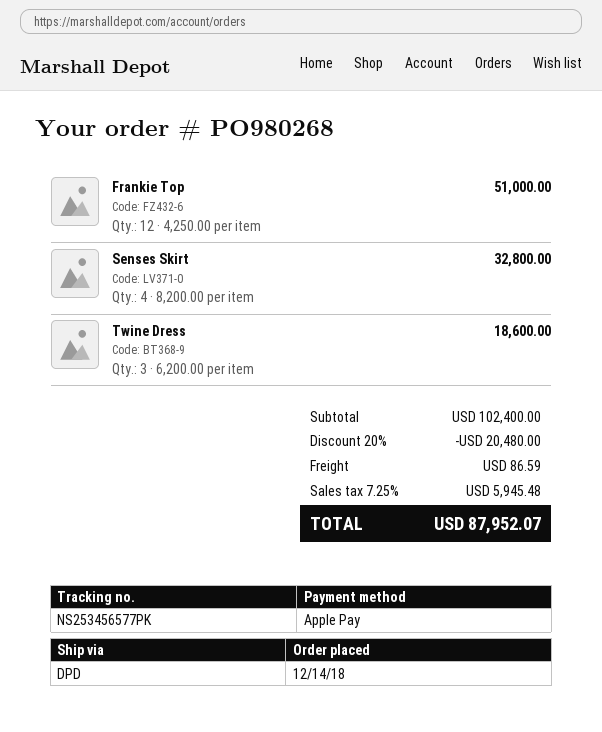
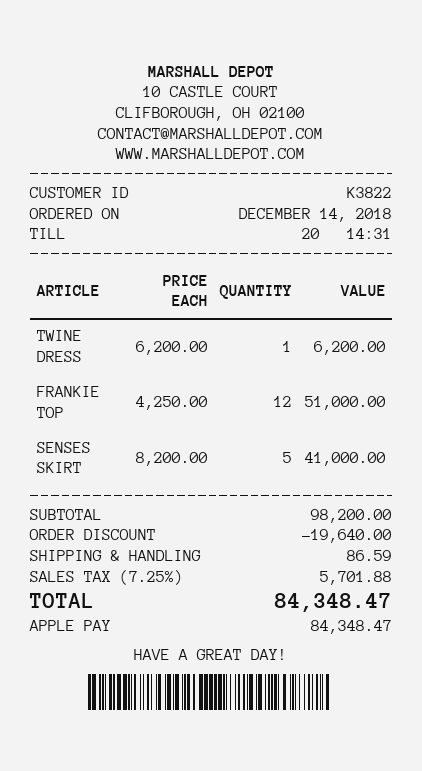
Senses Skirt: 4 x 8200.00 = 32800.00 -> 5 x 8200.00 = 41000.00
Twine Dress: 3 x 6200.00 = 18600.00 -> 1 x 6200.00 = 6200.00
subtotal: 102400.00 -> 98200.00
discount: 20480.00 -> 19640.00
tax: 7.25% = 5945.48 -> 7.25% = 5701.88
total: 87952.07 -> 84348.47

